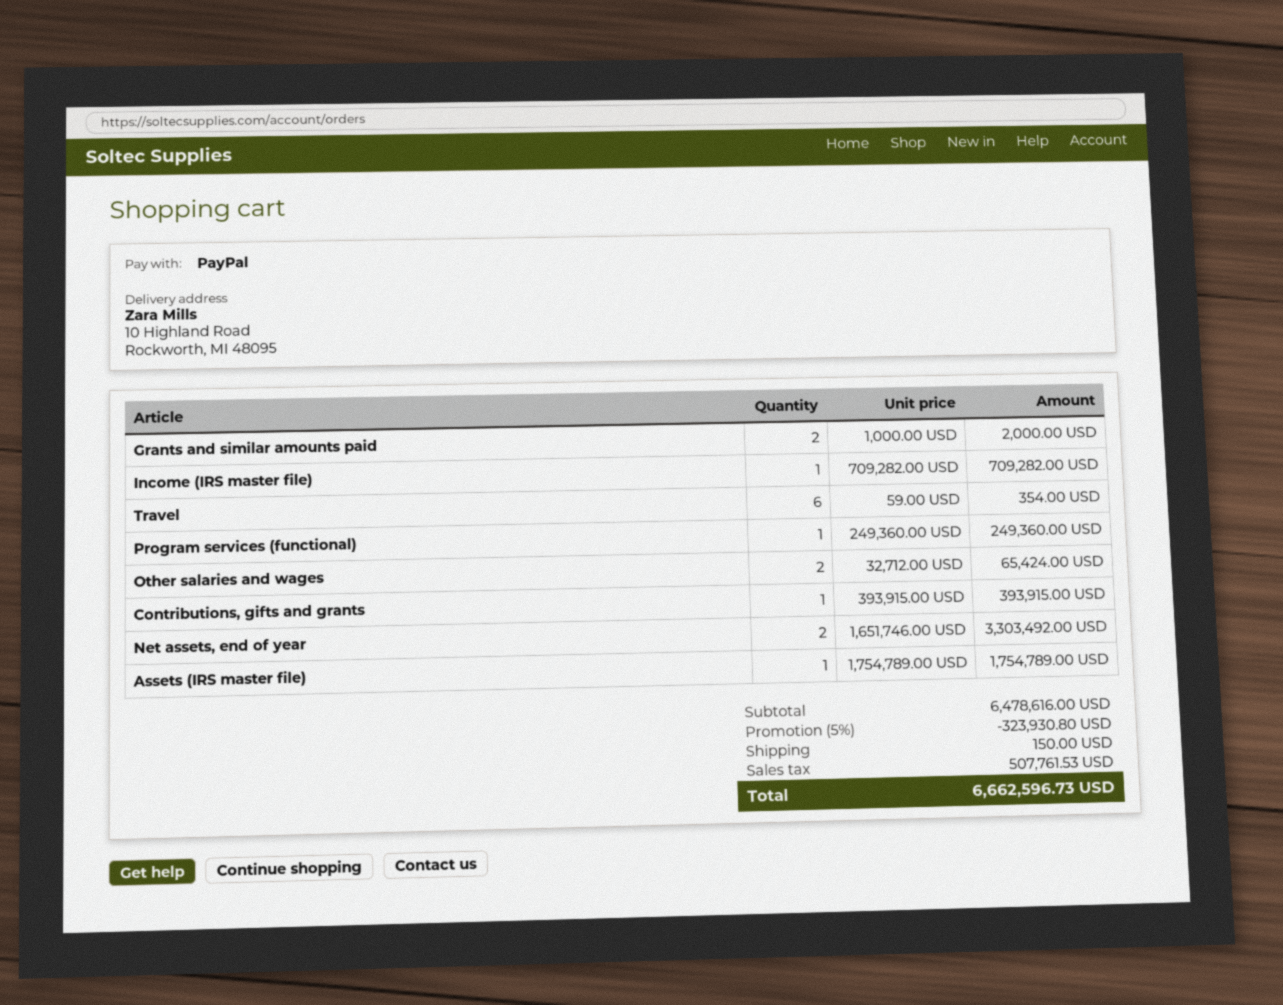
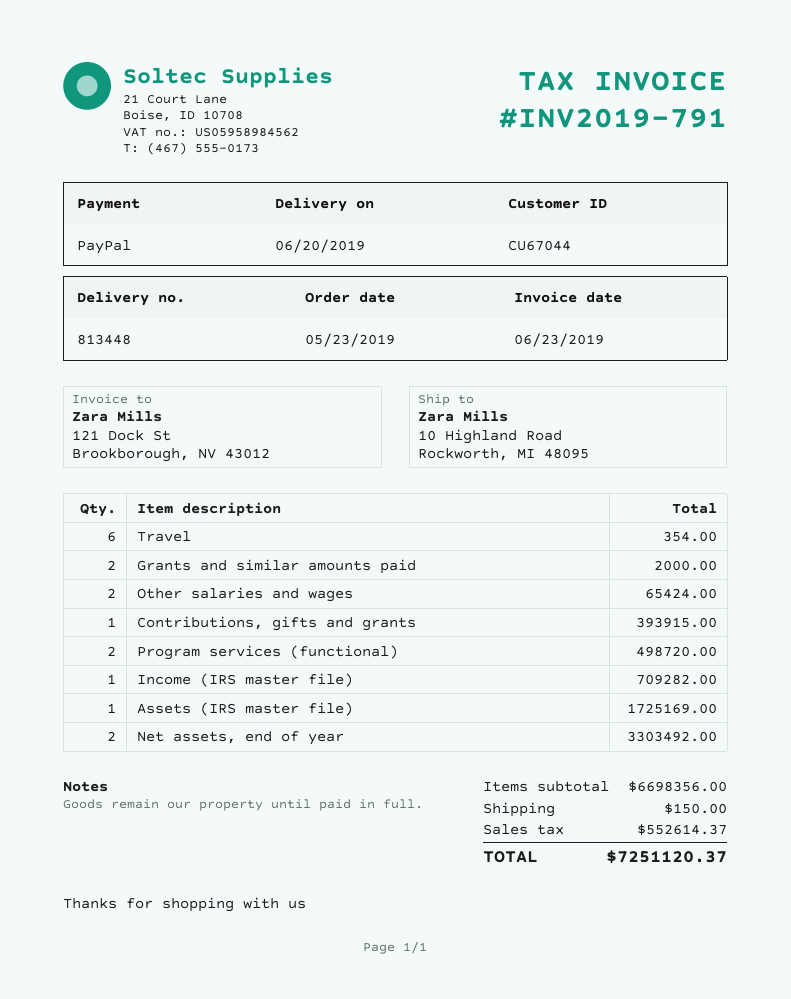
Program services (functional): 1 for 249360.00 -> 2 for 498720.00
Assets (IRS master file): 1 for 1754789.00 -> 1 for 1725169.00
subtotal: 6478616.00 -> 6698356.00
discount: 5% = 323930.80 -> none
tax: 507761.53 -> 552614.37
total: 6662596.73 -> 7251120.37

